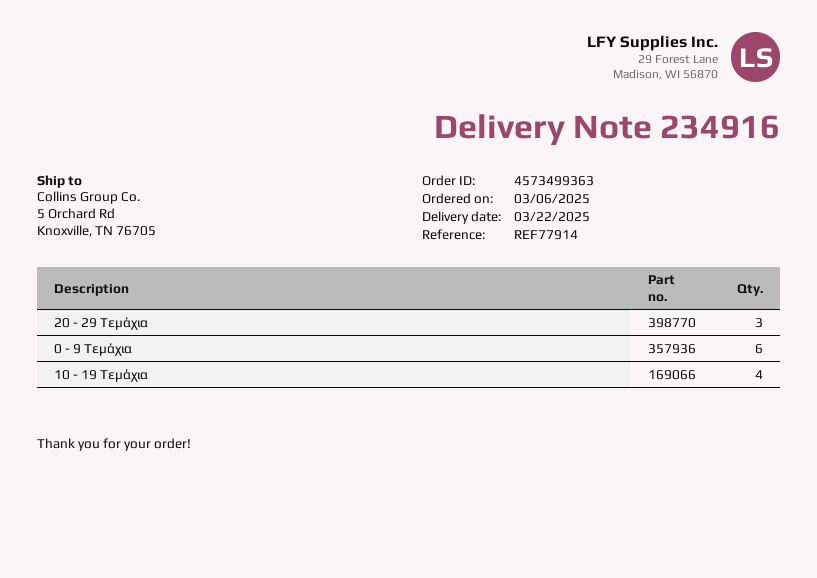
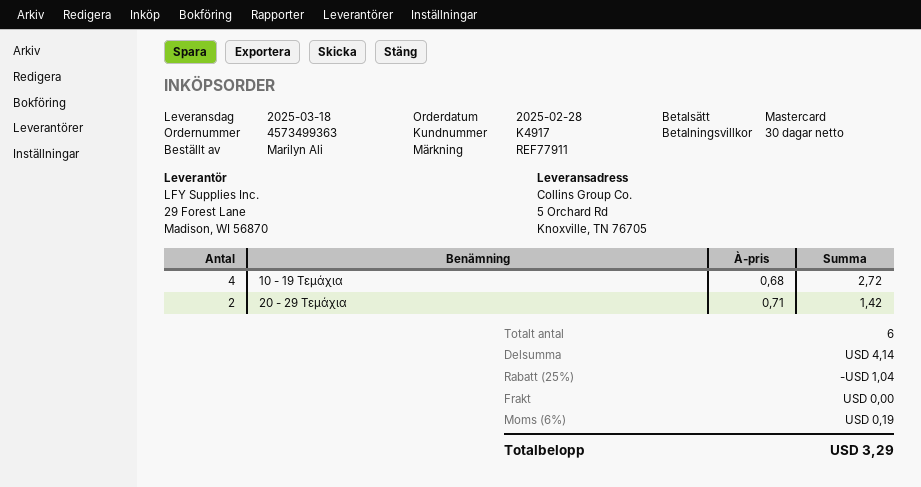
order date: 2025-03-06 -> 2025-02-28
delivery date: 2025-03-22 -> 2025-03-18
reference: REF77914 -> REF77911
20 - 29 Τεμάχια: 3 -> 2
0 - 9 Τεμάχια: 6 -> none

